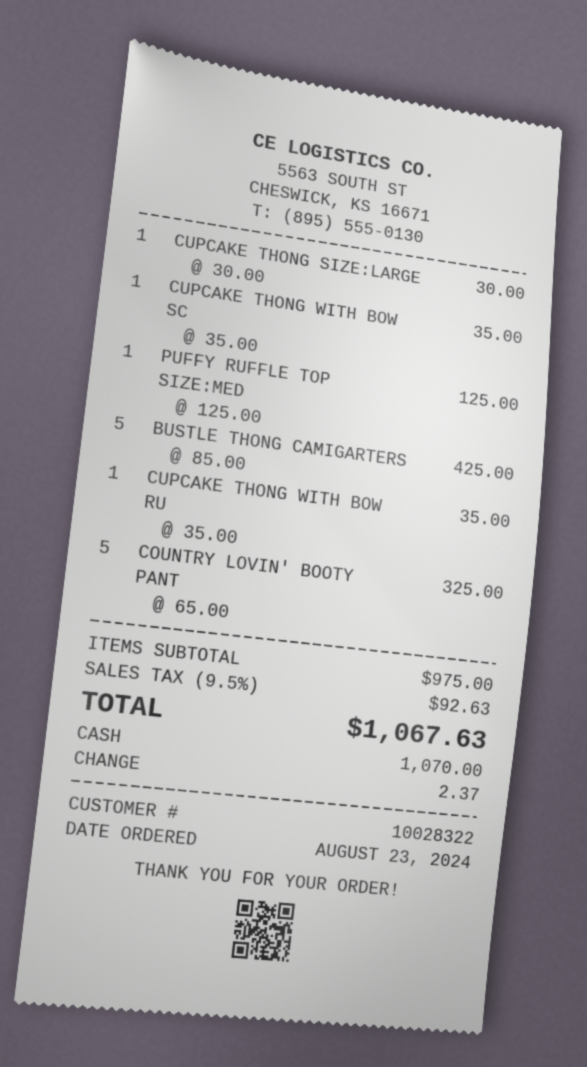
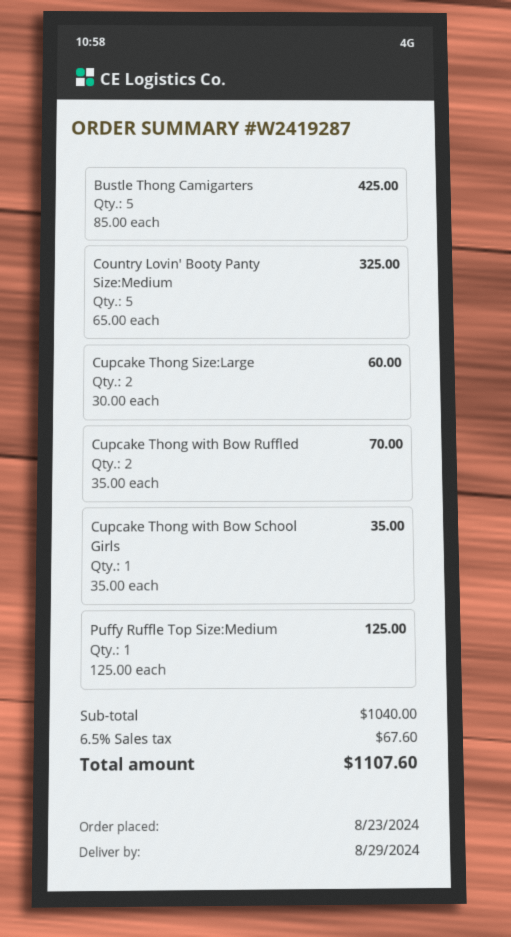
CUPCAKE THONG SIZE:LARGE: 1 x 30.00 = 30.00 -> 2 x 30.00 = 60.00
CUPCAKE THONG WITH BOW RU: 1 x 35.00 = 35.00 -> 2 x 35.00 = 70.00
subtotal: 975.00 -> 1040.00
tax: 9.5% = 92.63 -> 6.5% = 67.60
total: 1067.63 -> 1107.60

